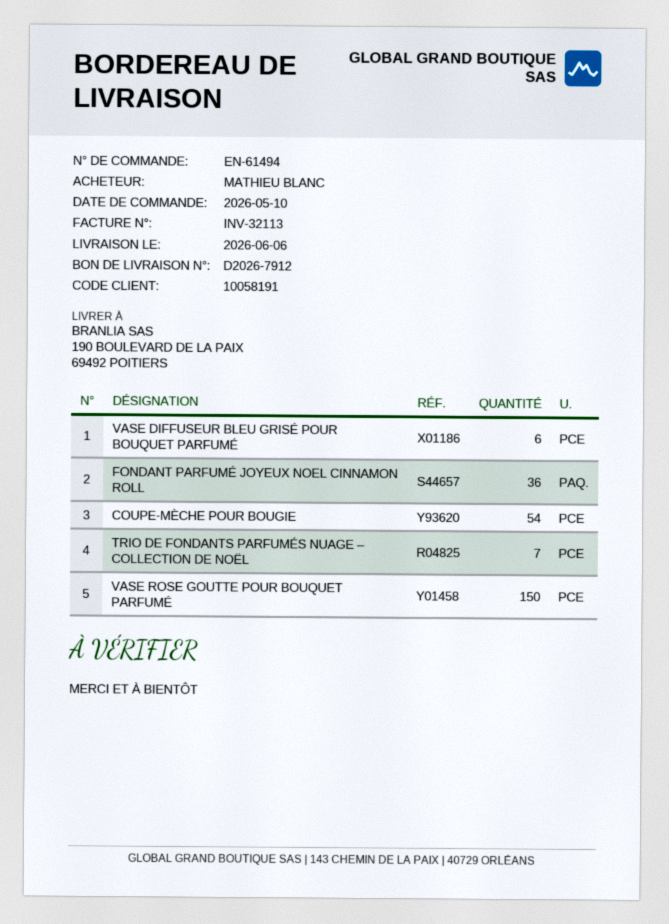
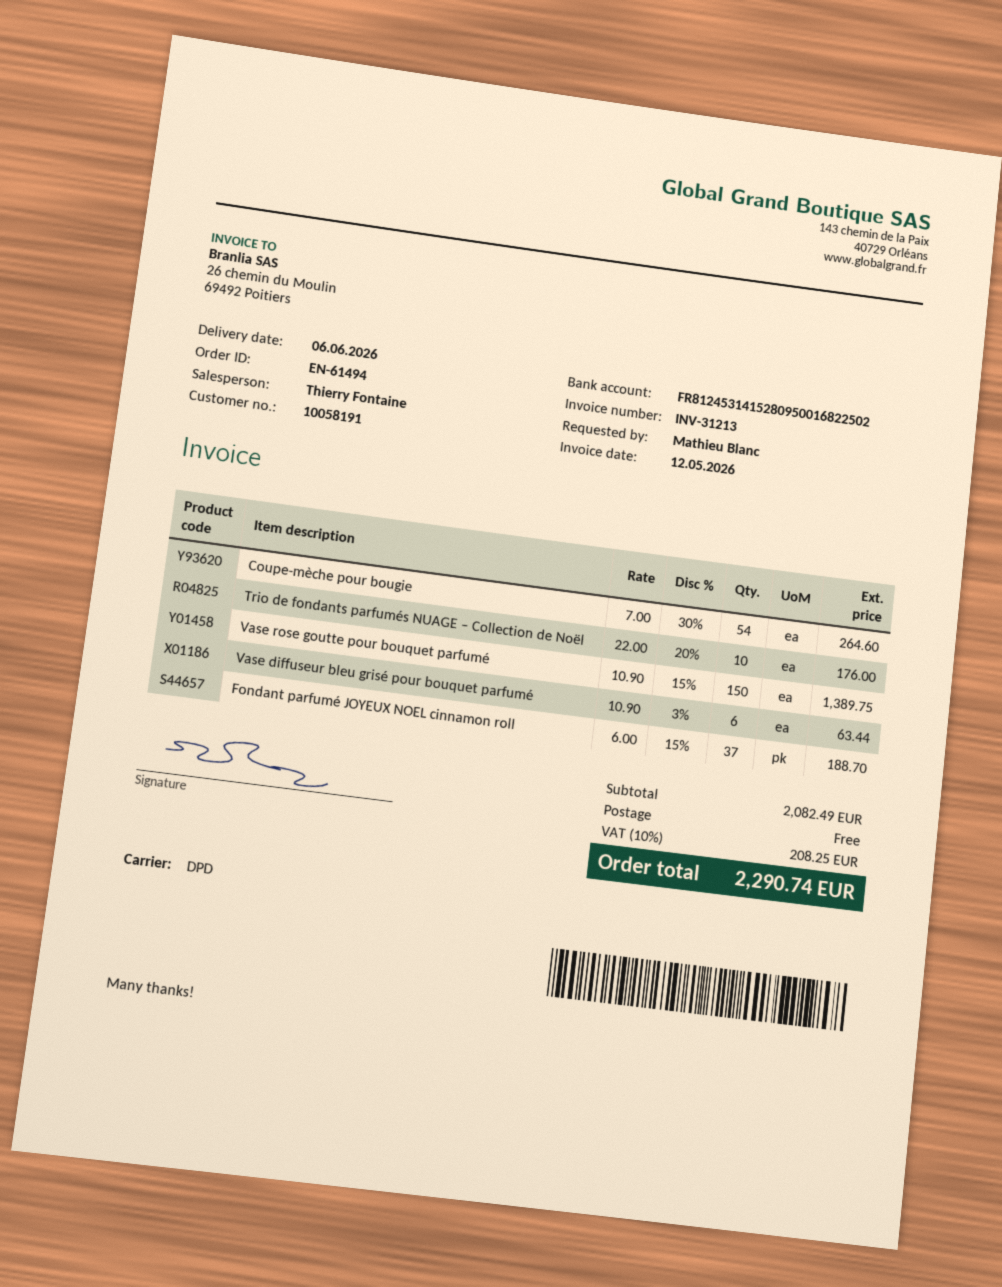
invoice number: INV-32113 -> INV-31213
FONDANT PARFUMÉ JOYEUX NOEL CINNAMON ROLL: 36 -> 37
TRIO DE FONDANTS PARFUMÉS NUAGE – COLLECTION DE NOËL: 7 -> 10

